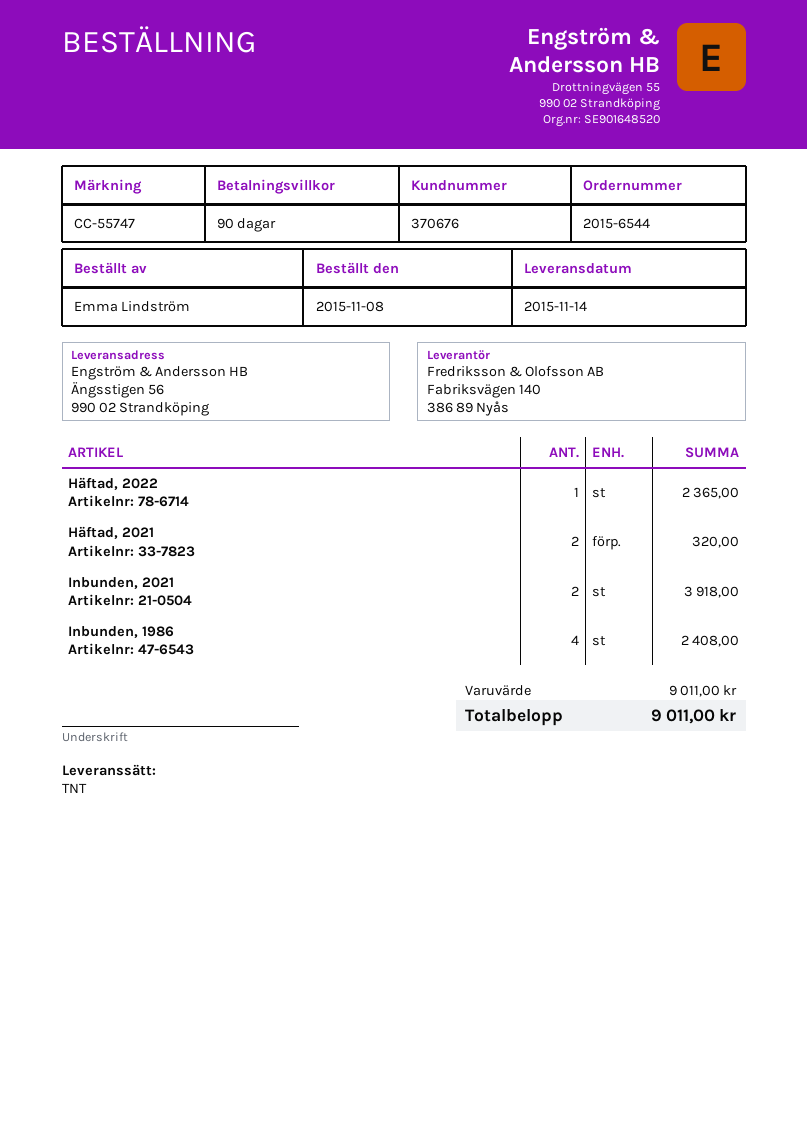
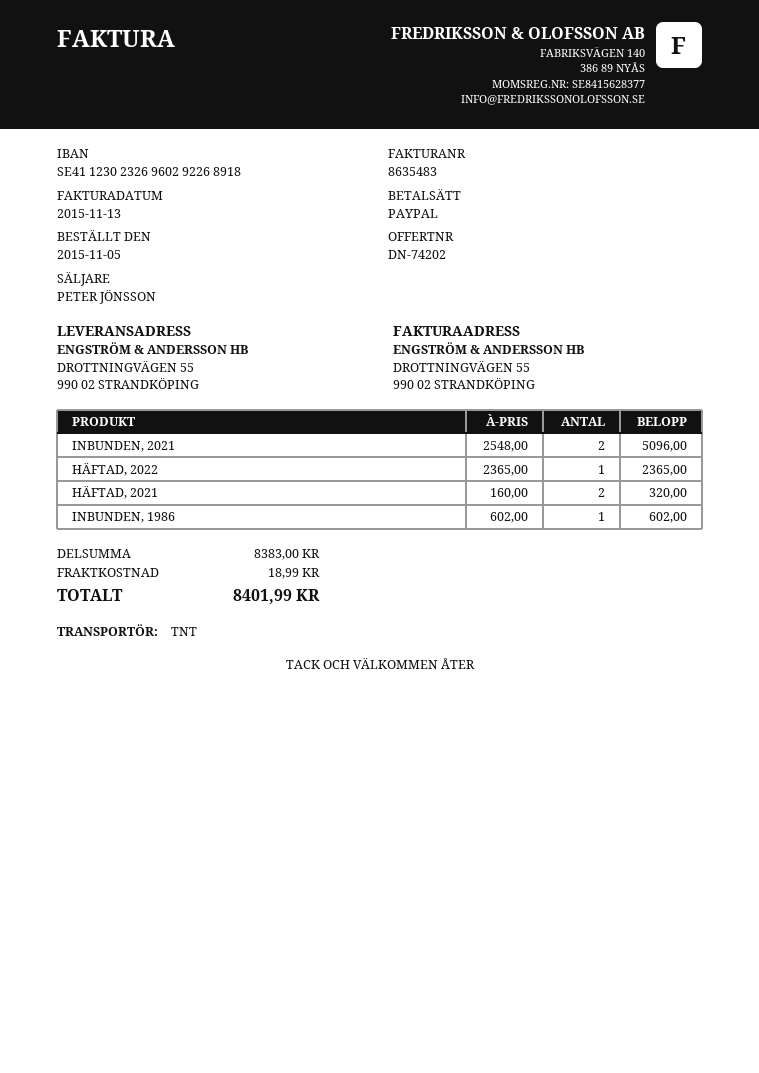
order date: 2015-11-08 -> 2015-11-05
ship to: Ängsstigen 56, 990 02 Strandköping -> DROTTNINGVÄGEN 55, 990 02 STRANDKÖPING
Inbunden, 2021: 2 for 3918.00 -> 2 for 5096.00
Inbunden, 1986: 4 for 2408.00 -> 1 for 602.00
subtotal: 9011.00 -> 8383.00
shipping: none -> 18.99
total: 9011.00 -> 8401.99

